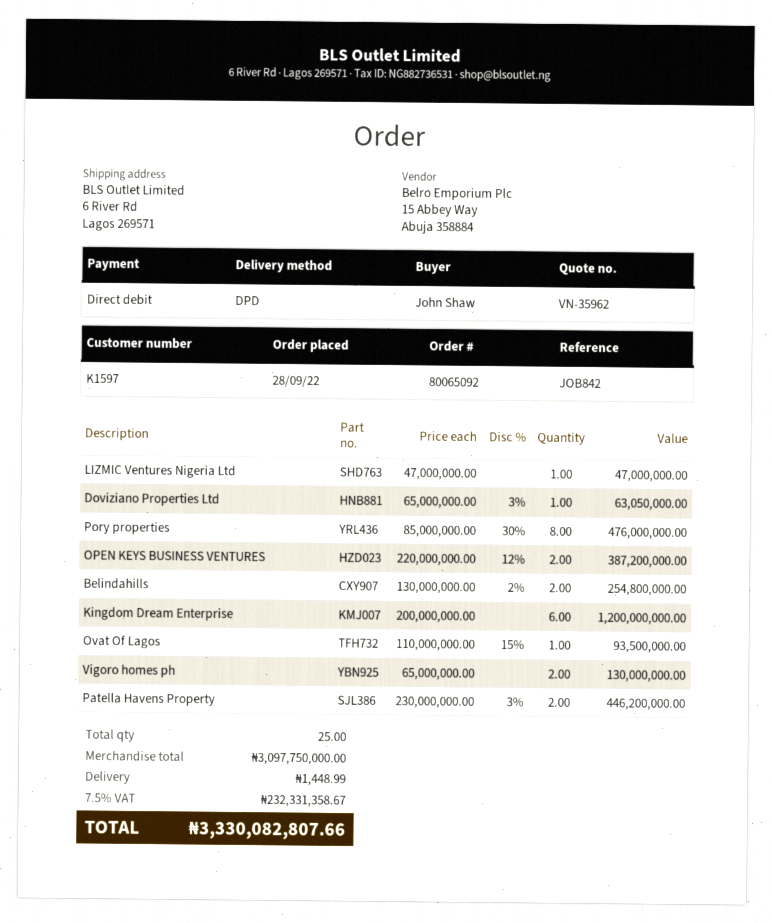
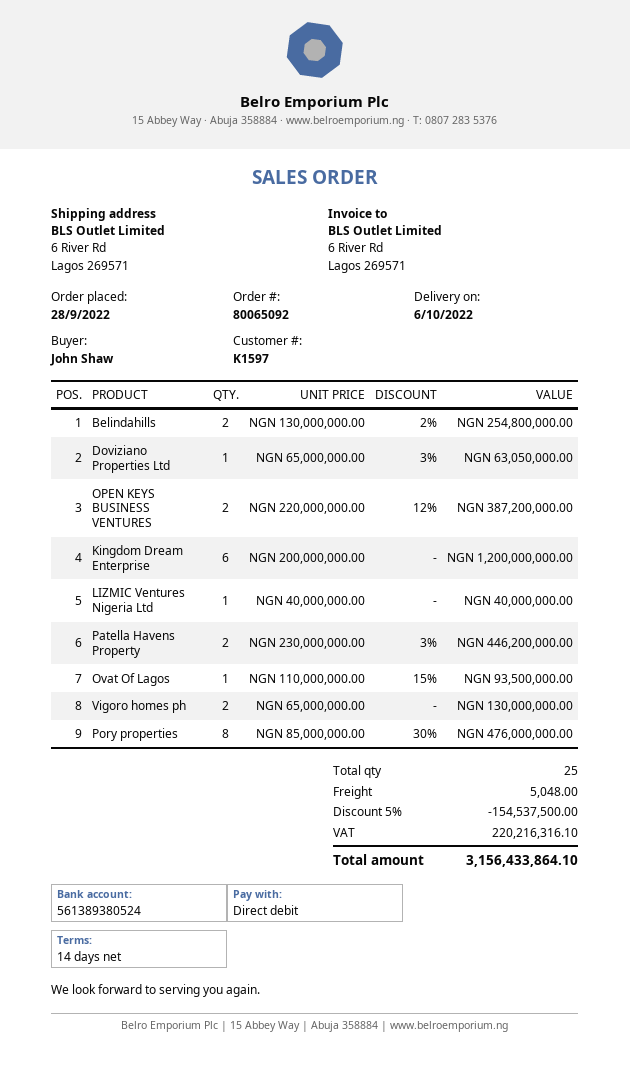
LIZMIC Ventures Nigeria Ltd: 1 x 47000000.00 = 47000000.00 -> 1 x 40000000.00 = 40000000.00
discount: none -> 5% = 154537500.00
shipping: 1448.99 -> 5048.00
tax: 232331358.67 -> 220216316.10
total: 3330082807.66 -> 3156433864.10

